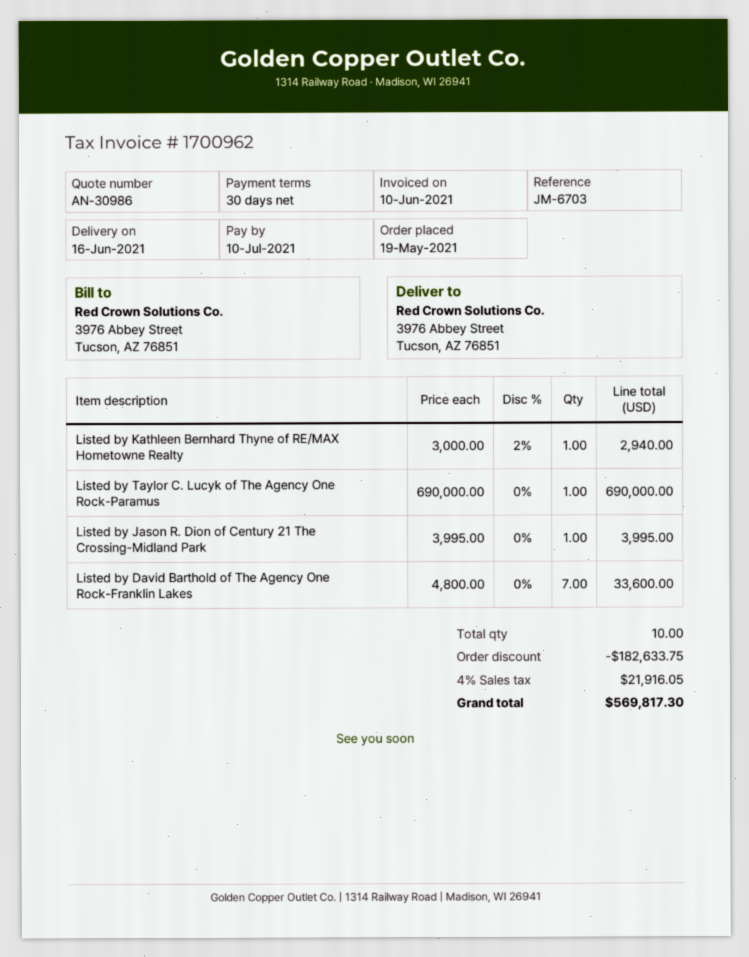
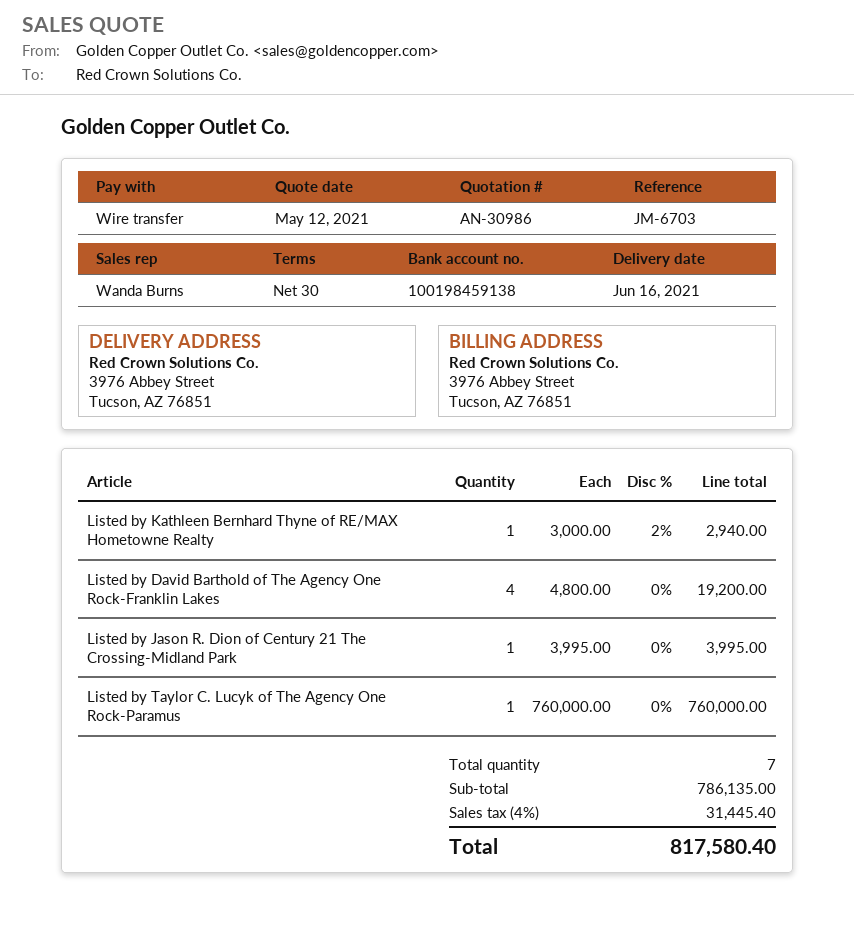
Listed by Taylor C. Lucyk of The Agency One Rock-Paramus: 1 x 690000.00 = 690000.00 -> 1 x 760000.00 = 760000.00
Listed by David Barthold of The Agency One Rock-Franklin Lakes: 7 x 4800.00 = 33600.00 -> 4 x 4800.00 = 19200.00
total quantity: 10 -> 7
discount: 182633.75 -> none
tax: 4% = 21916.05 -> 4% = 31445.40
total: 569817.30 -> 817580.40

